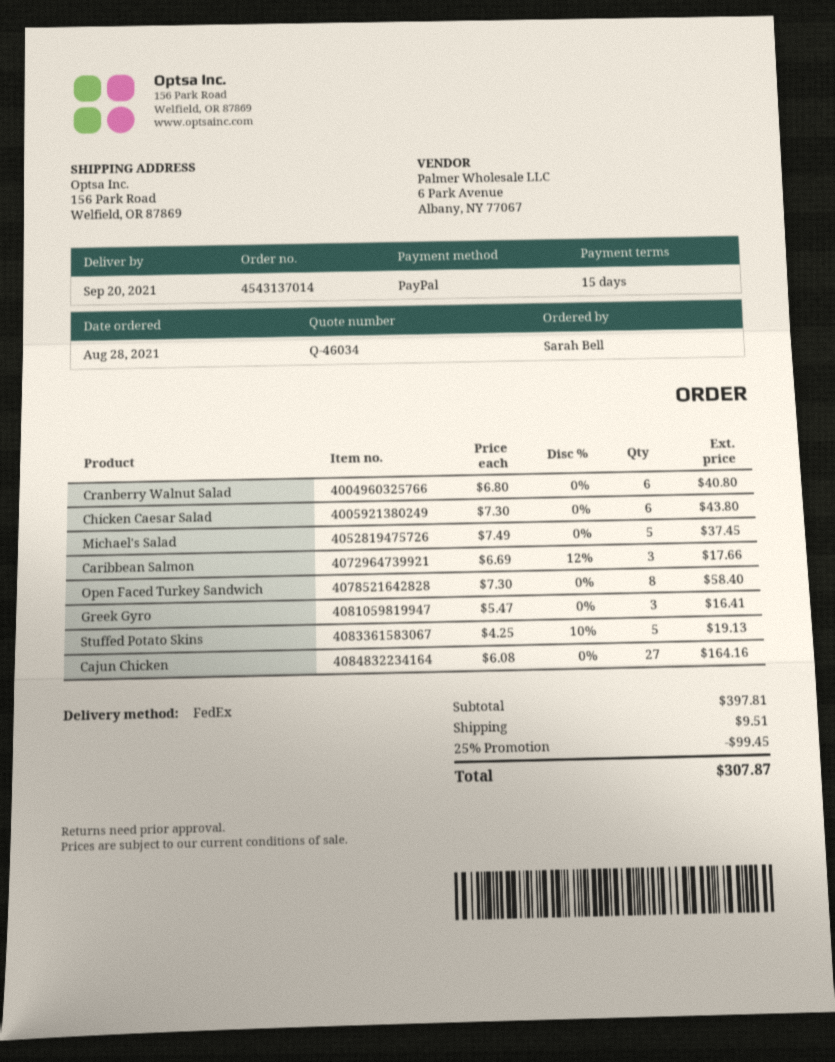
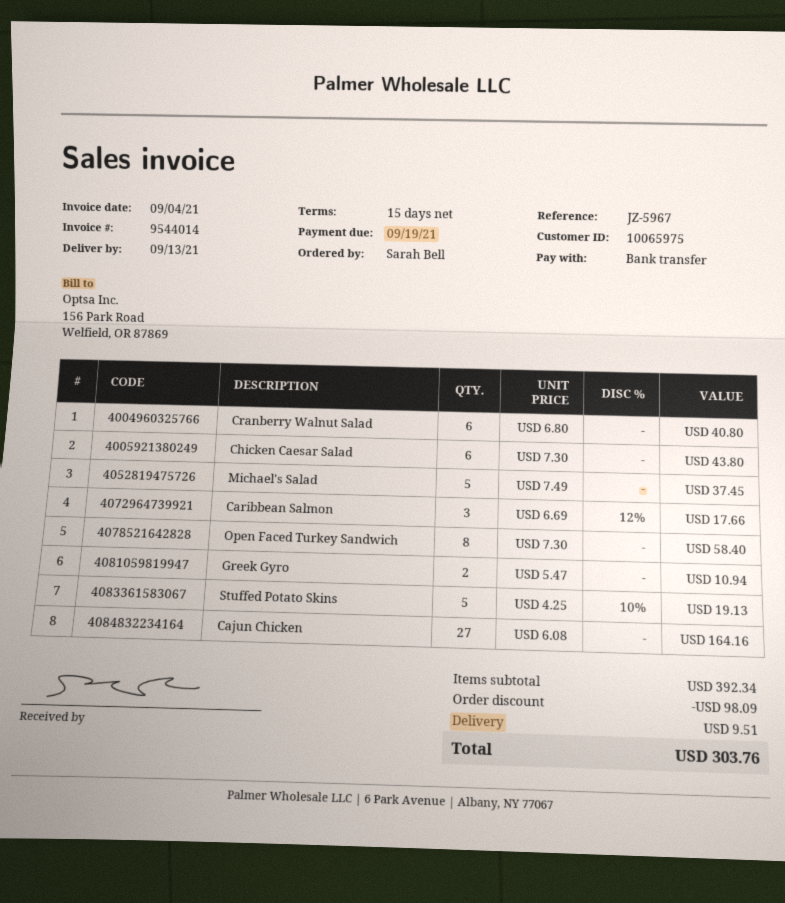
delivery date: 2021-09-20 -> 2021-09-13
payment method: PayPal -> bank transfer
Greek Gyro: 3 x 5.47 = 16.41 -> 2 x 5.47 = 10.94
subtotal: 397.81 -> 392.34
discount: 99.45 -> 98.09
total: 307.87 -> 303.76

